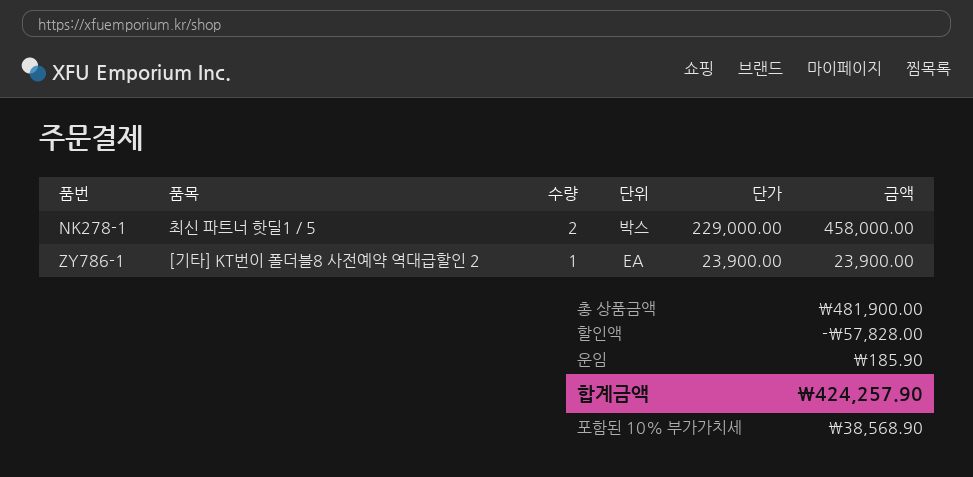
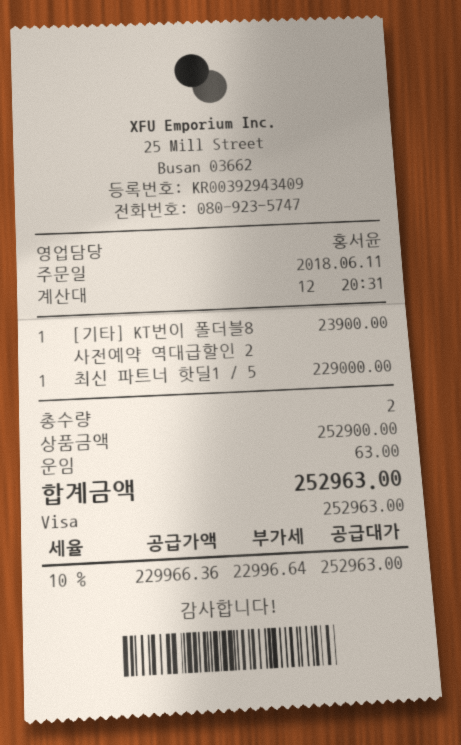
최신 파트너 핫딜1 / 5: 2 for 458000.00 -> 1 for 229000.00
subtotal: 481900.00 -> 252900.00
discount: 57828.00 -> none
shipping: 185.90 -> 63.00
tax: 10% = 38568.90 -> 10% = 22996.64
total: 424257.90 -> 252963.00

